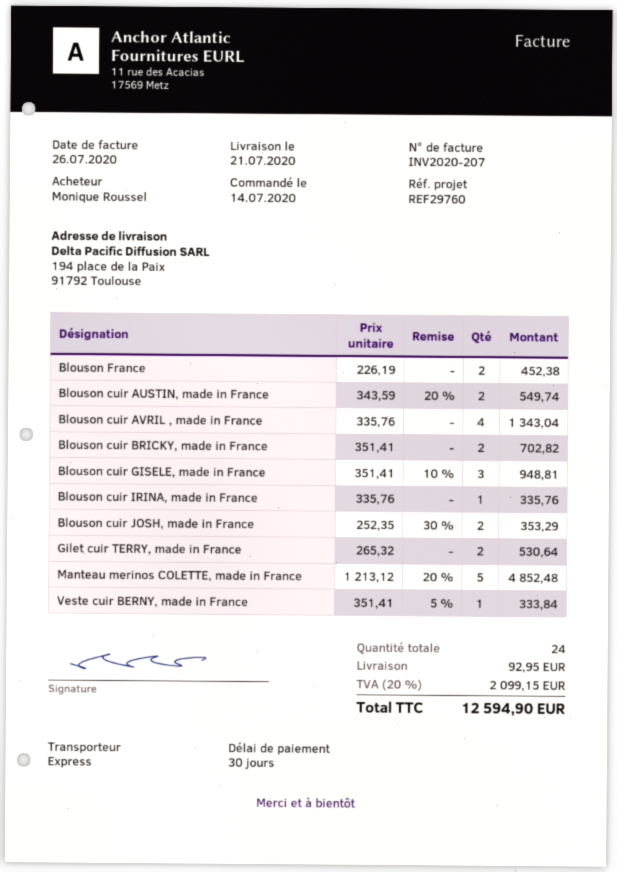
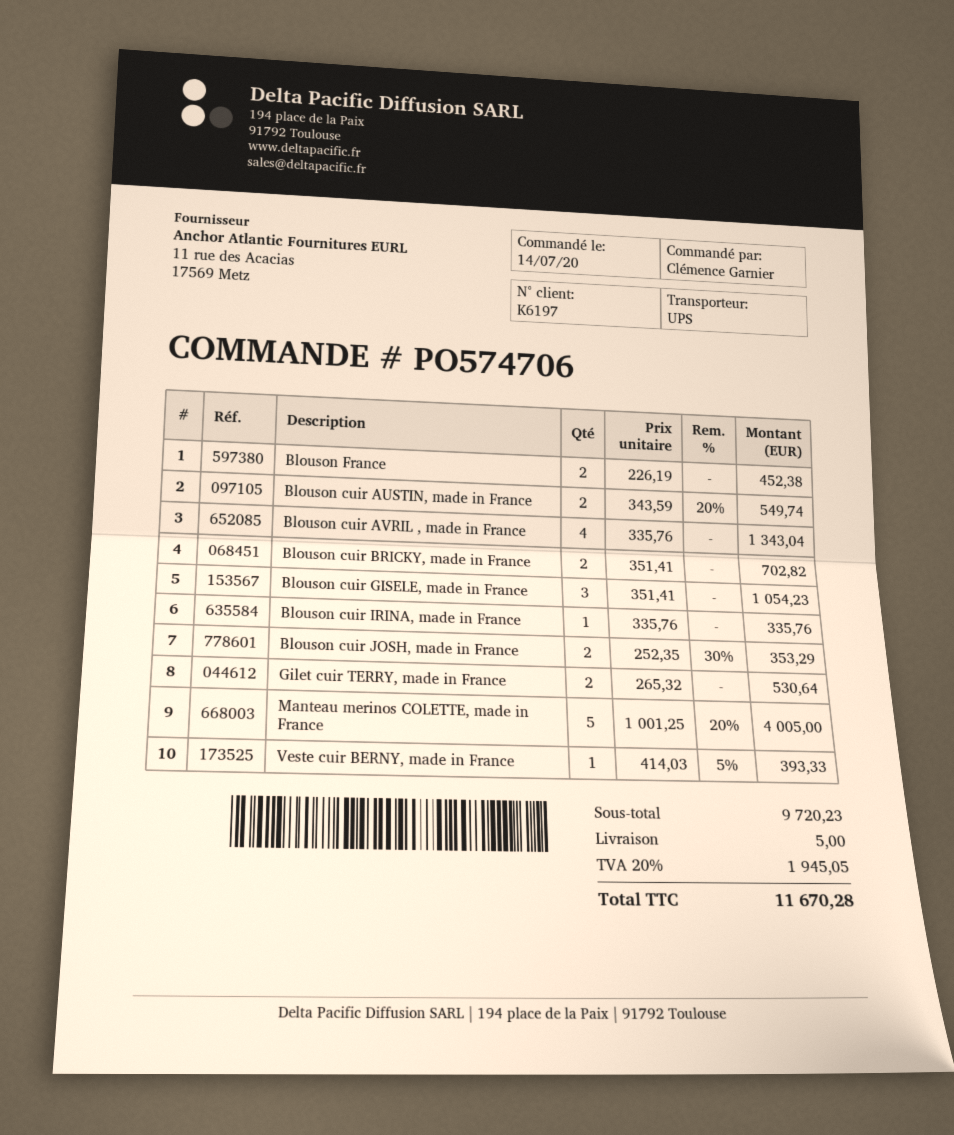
ordered by: Monique Roussel -> Clémence Garnier
shipping method: express -> UPS
Blouson cuir GISELE, made in France: 3 x 351.41 - 10% = 948.81 -> 3 x 351.41 = 1054.23
Manteau merinos COLETTE, made in France: 5 x 1213.12 - 20% = 4852.48 -> 5 x 1001.25 - 20% = 4005.00
Veste cuir BERNY, made in France: 1 x 351.41 - 5% = 333.84 -> 1 x 414.03 - 5% = 393.33
shipping: 92.95 -> 5.00
tax: 20% = 2099.15 -> 20% = 1945.05
total: 12594.90 -> 11670.28

